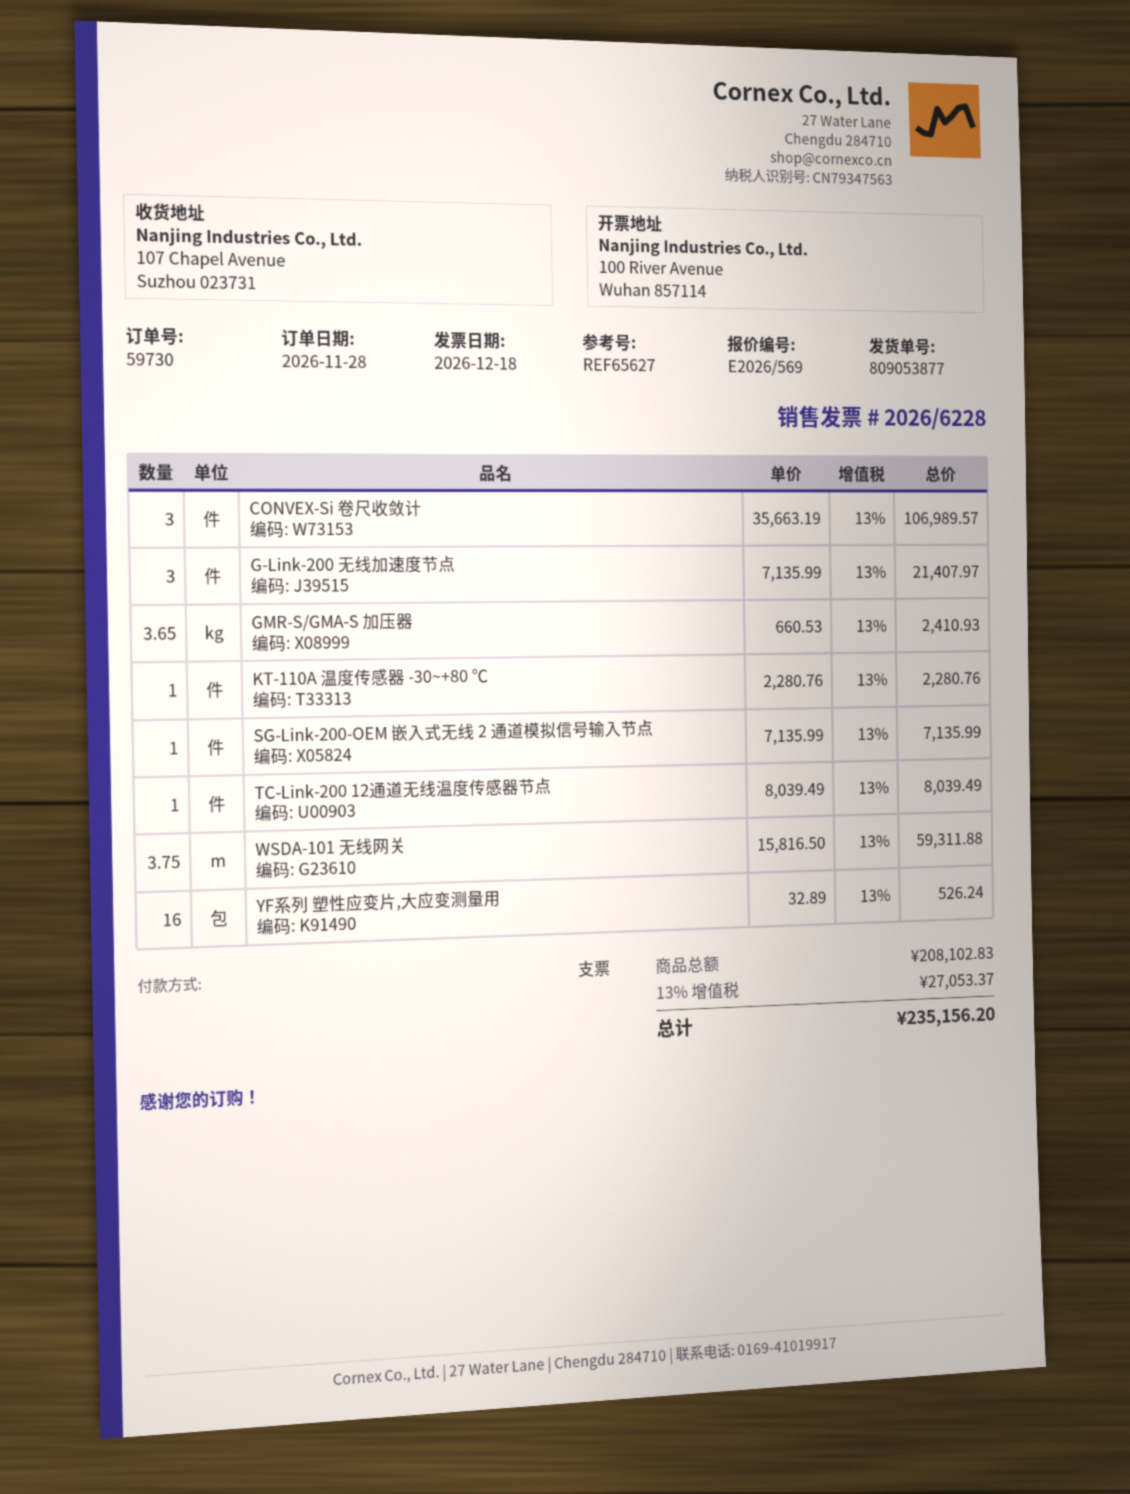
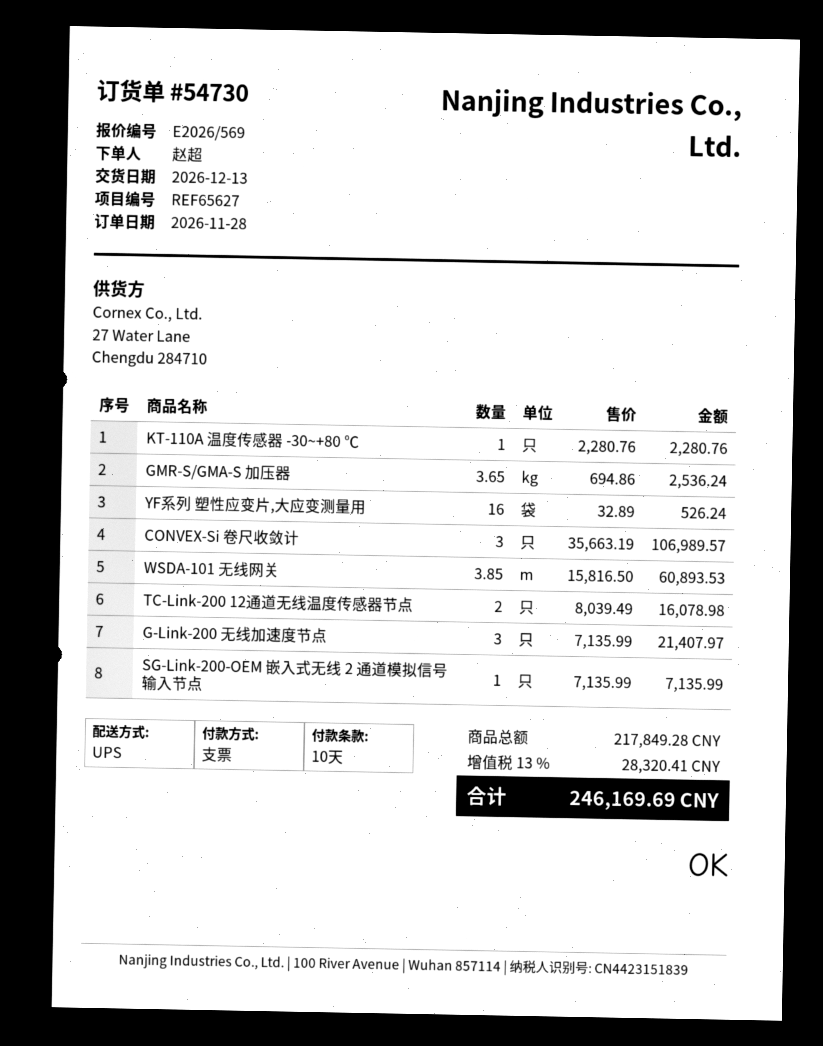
order number: 59730 -> 54730
GMR-S/GMA-S 加压器: 3.65 x 660.53 = 2410.93 -> 3.65 x 694.86 = 2536.24
TC-Link-200 12通道无线温度传感器节点: 1 x 8039.49 = 8039.49 -> 2 x 8039.49 = 16078.98
WSDA‑101 无线网关: 3.75 x 15816.50 = 59311.88 -> 3.85 x 15816.50 = 60893.53
subtotal: 208102.83 -> 217849.28
tax: 13% = 27053.37 -> 13% = 28320.41
total: 235156.20 -> 246169.69

